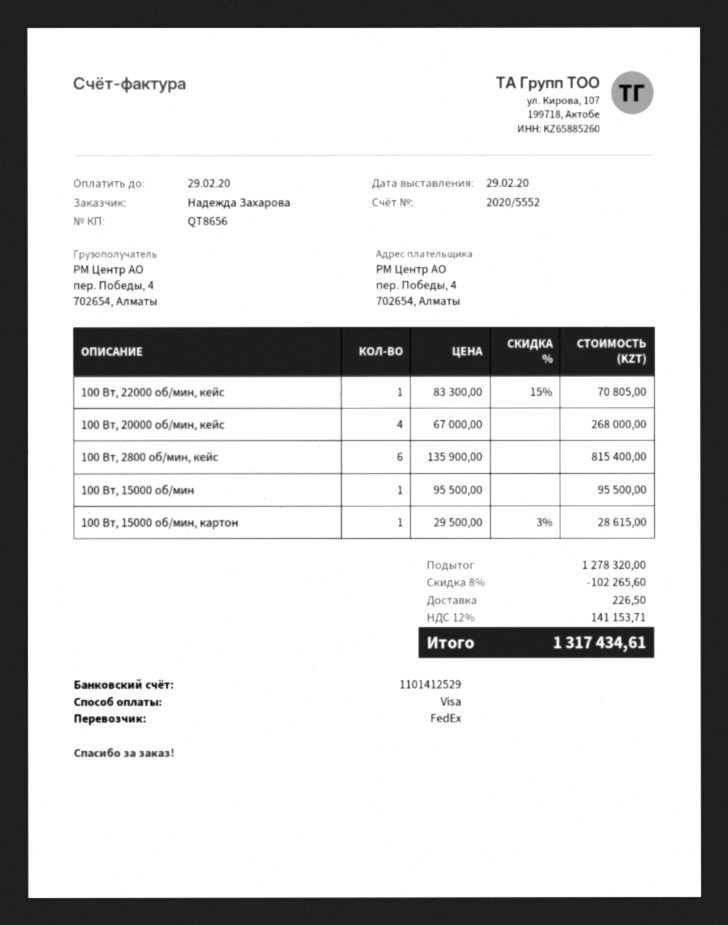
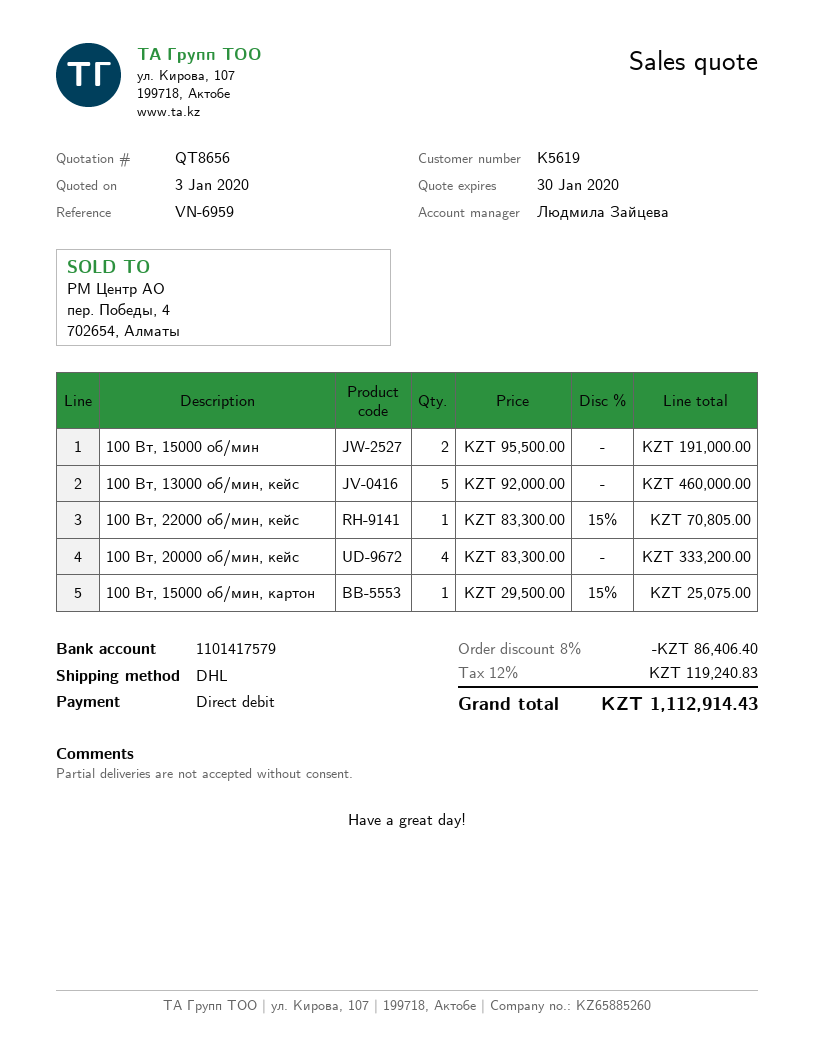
payment method: Visa -> direct debit
bank account: 1101412529 -> 1101417579
shipping method: FedEx -> DHL
100 Вт, 20000 об/мин, кейс: 4 x 67000.00 = 268000.00 -> 4 x 83300.00 = 333200.00
100 Вт, 2800 об/мин, кейс: 6 x 135900.00 = 815400.00 -> none
100 Вт, 15000 об/мин: 1 x 95500.00 = 95500.00 -> 2 x 95500.00 = 191000.00
100 Вт, 15000 об/мин, картон: 1 x 29500.00 - 3% = 28615.00 -> 1 x 29500.00 - 15% = 25075.00
100 Вт, 13000 об/мин, кейс: none -> 5 x 92000.00 = 460000.00
discount: 8% = 102265.60 -> 8% = 86406.40
shipping: 226.50 -> none
tax: 12% = 141153.71 -> 12% = 119240.83
total: 1317434.61 -> 1112914.43

